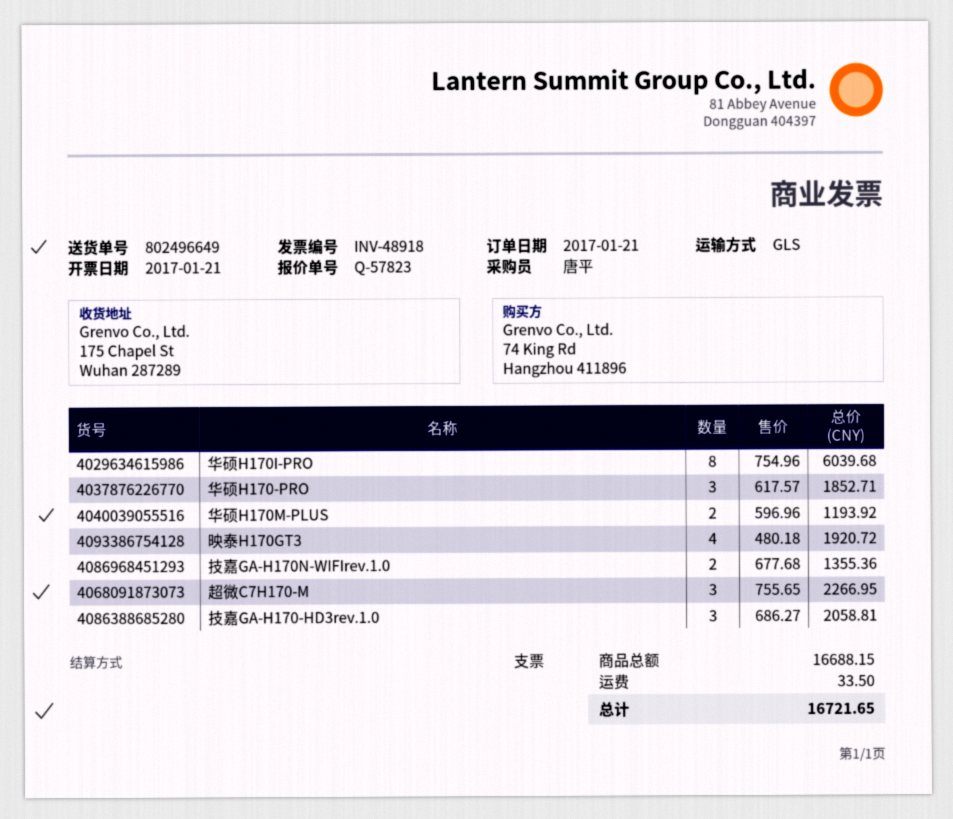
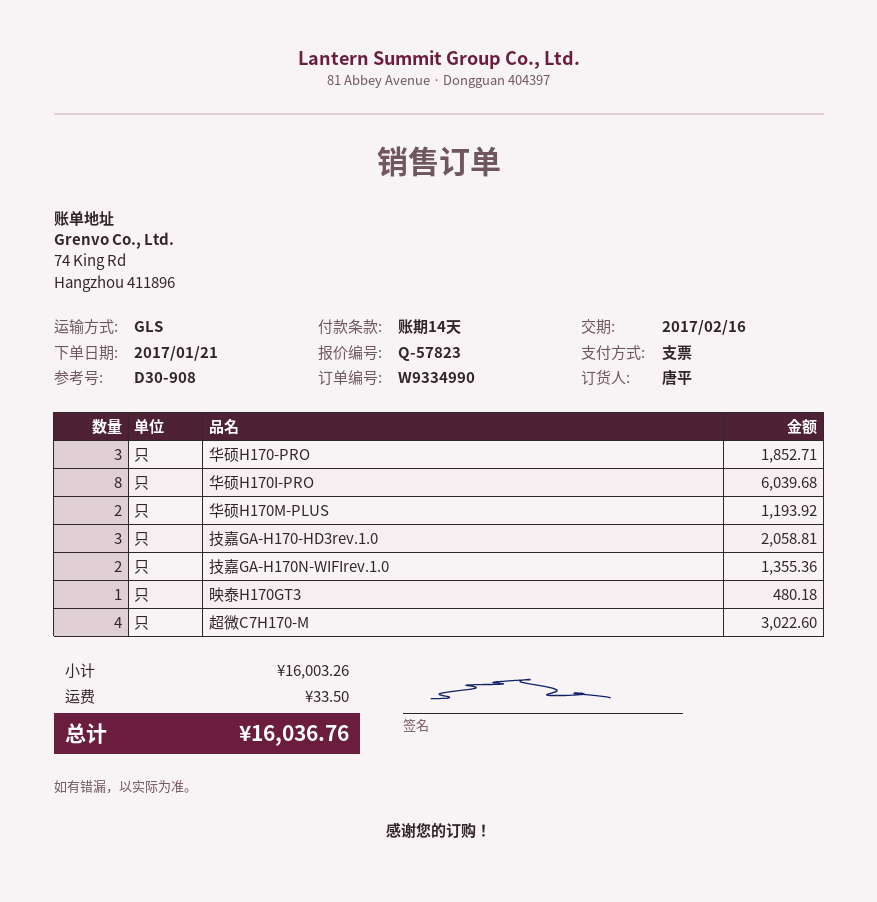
映泰H170GT3: 4 for 1920.72 -> 1 for 480.18
超微C7H170-M: 3 for 2266.95 -> 4 for 3022.60
subtotal: 16688.15 -> 16003.26
total: 16721.65 -> 16036.76

